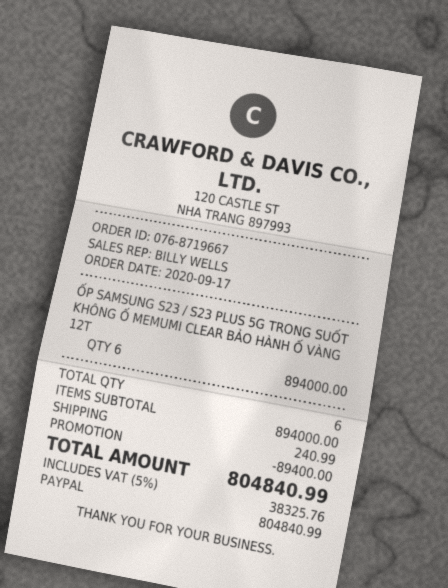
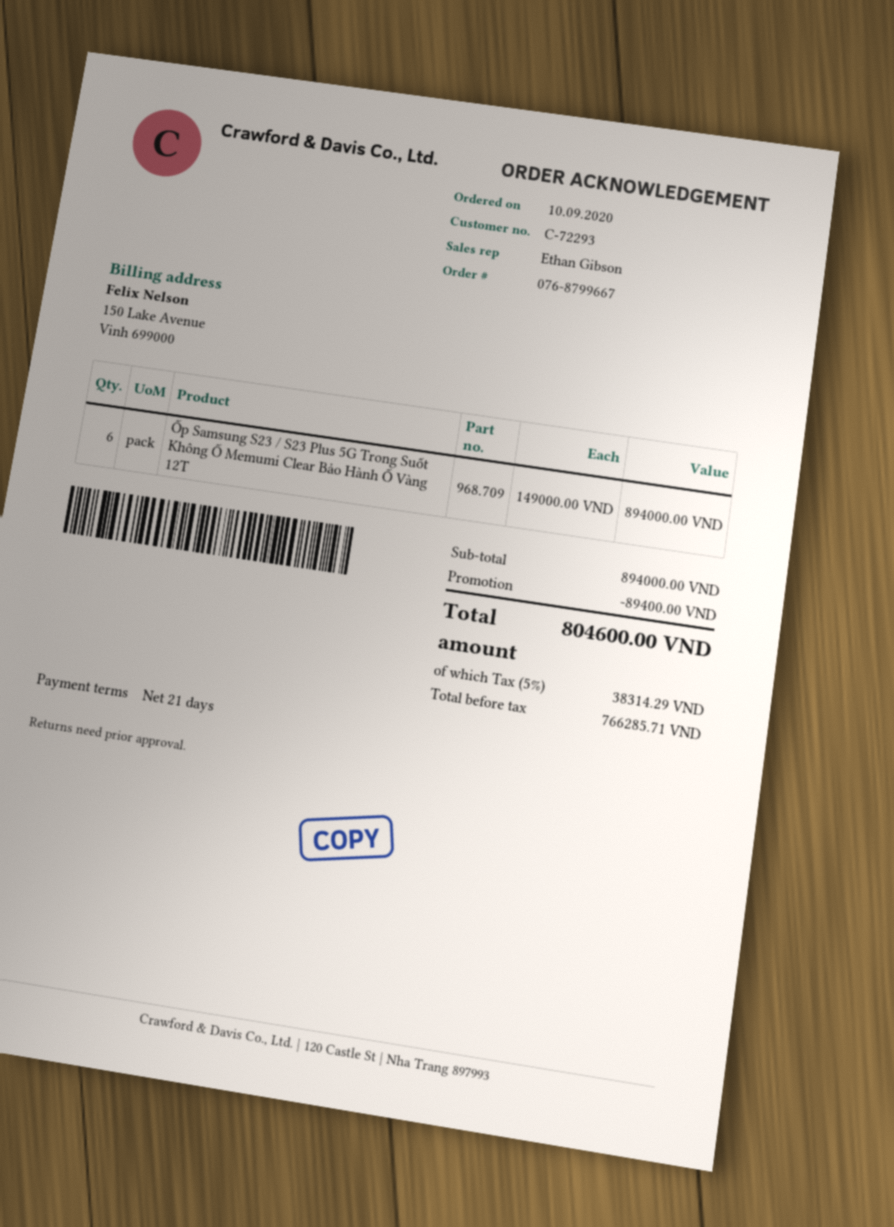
order number: 076-8719667 -> 076-8799667
order date: 2020-09-17 -> 2020-09-10
sales rep: BILLY WELLS -> Ethan Gibson
shipping: 240.99 -> none
tax: 5% = 38325.76 -> 5% = 38314.29
total: 804840.99 -> 804600.00

